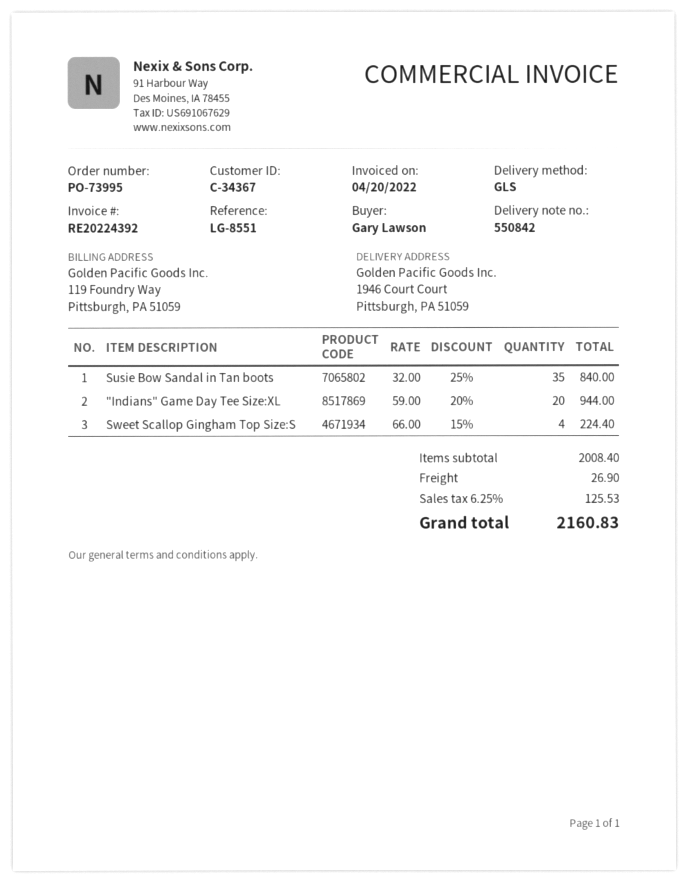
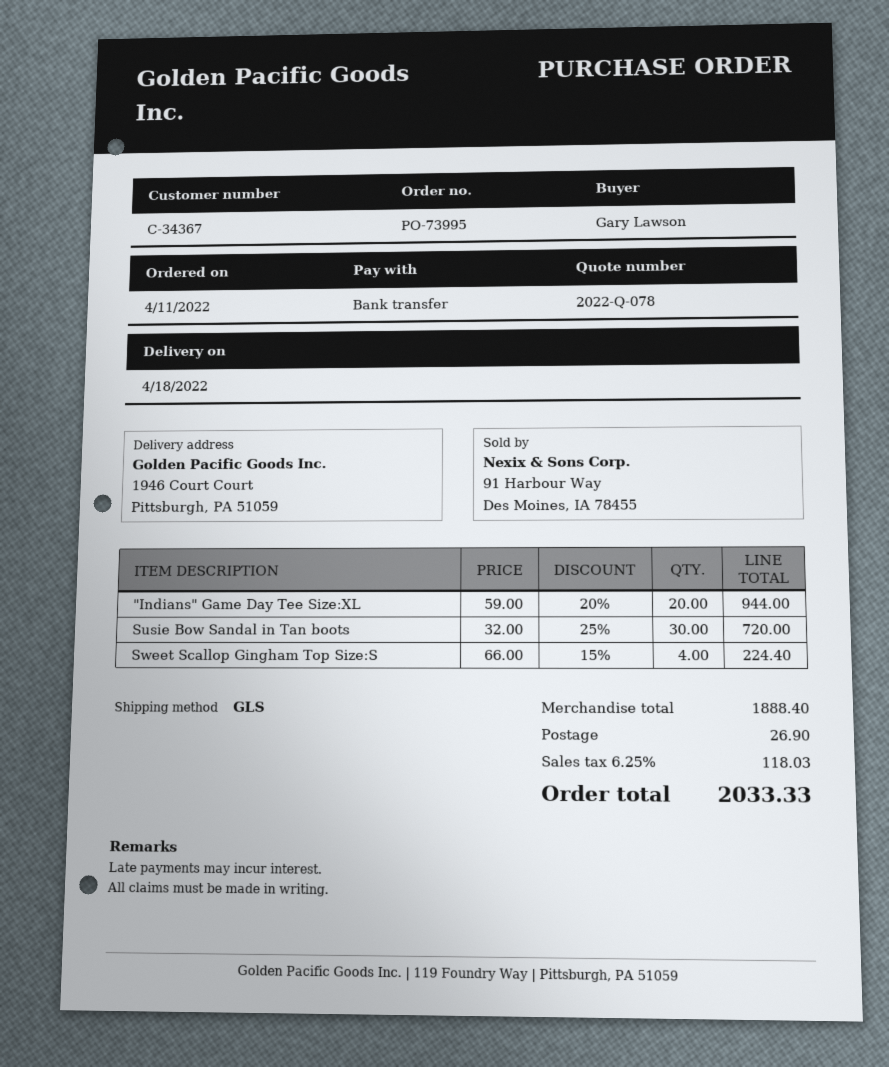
Susie Bow Sandal in Tan boots: 35 x 32.00 - 25% = 840.00 -> 30 x 32.00 - 25% = 720.00
subtotal: 2008.40 -> 1888.40
tax: 6.25% = 125.53 -> 6.25% = 118.03
total: 2160.83 -> 2033.33

